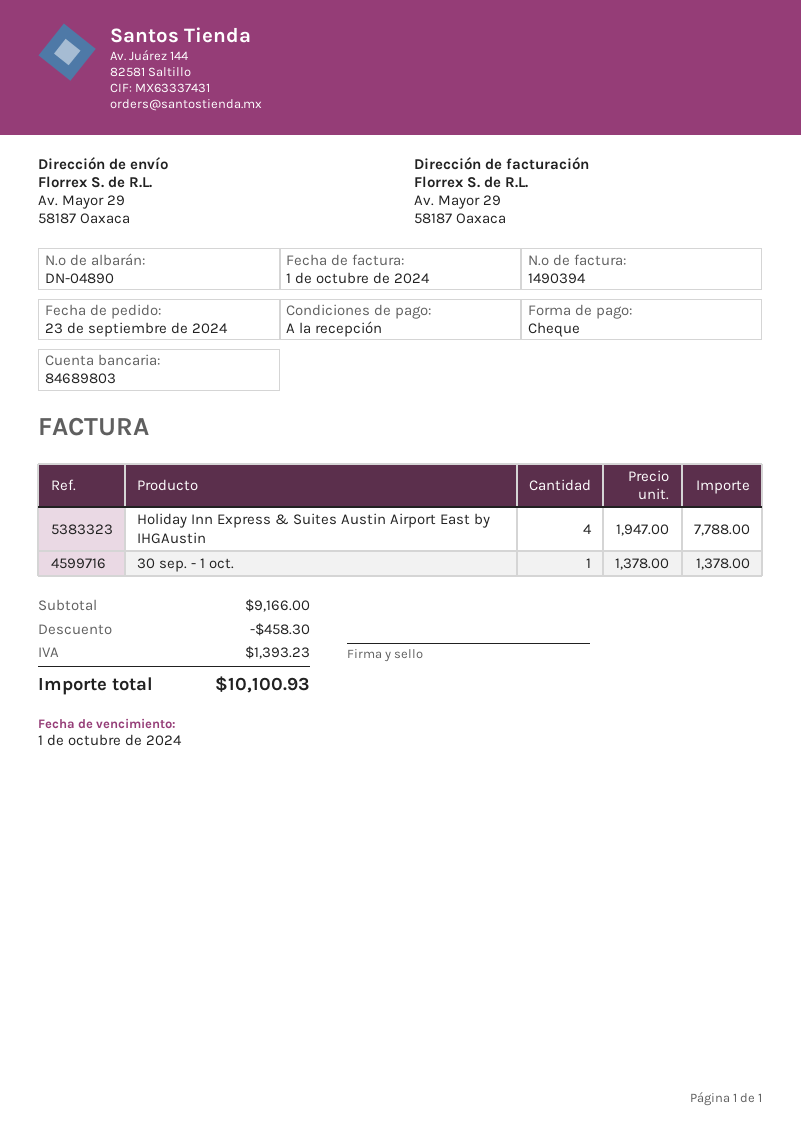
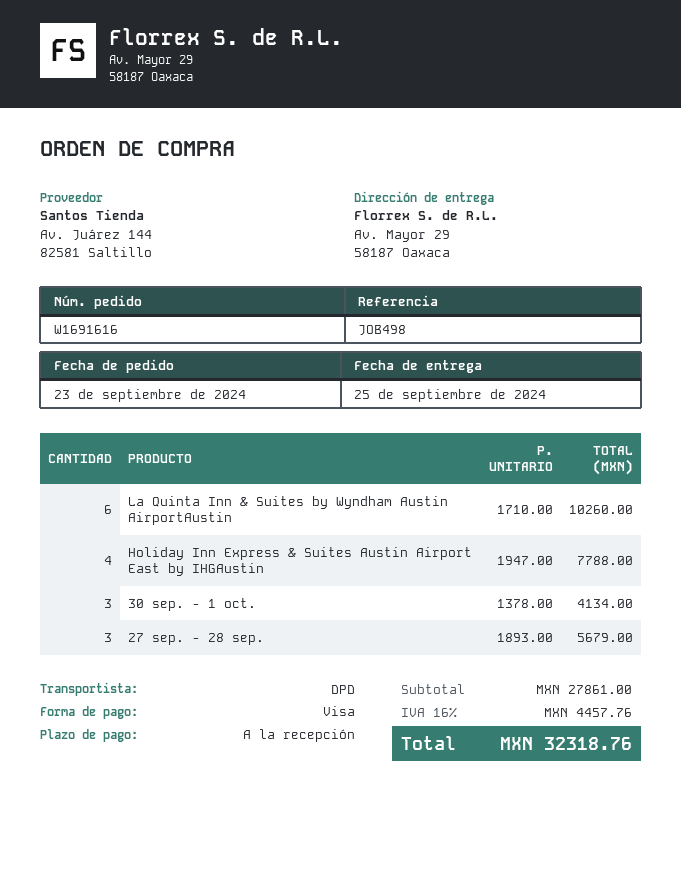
payment method: cheque -> Visa
30 sep. - 1 oct.: 1 x 1378.00 = 1378.00 -> 3 x 1378.00 = 4134.00
La Quinta Inn & Suites by Wyndham Austin AirportAustin: none -> 6 x 1710.00 = 10260.00
27 sep. - 28 sep.: none -> 3 x 1893.00 = 5679.00
subtotal: 9166.00 -> 27861.00
discount: 458.30 -> none
tax: 1393.23 -> 4457.76
total: 10100.93 -> 32318.76

